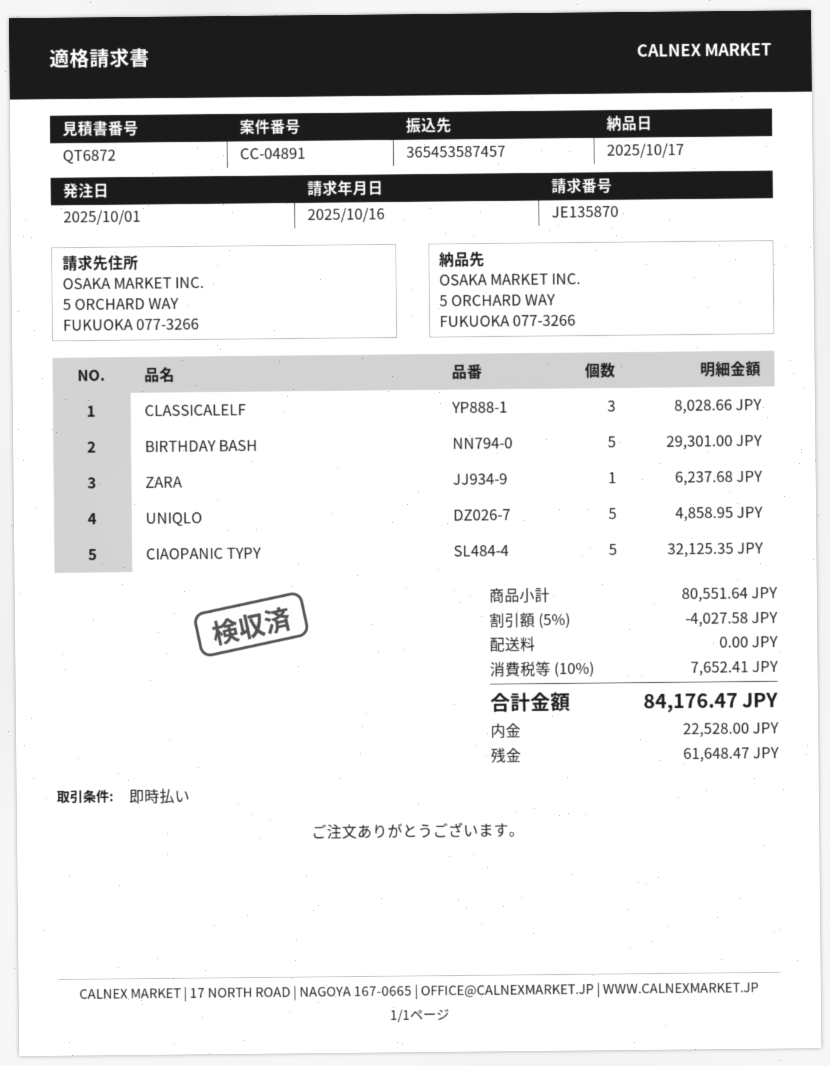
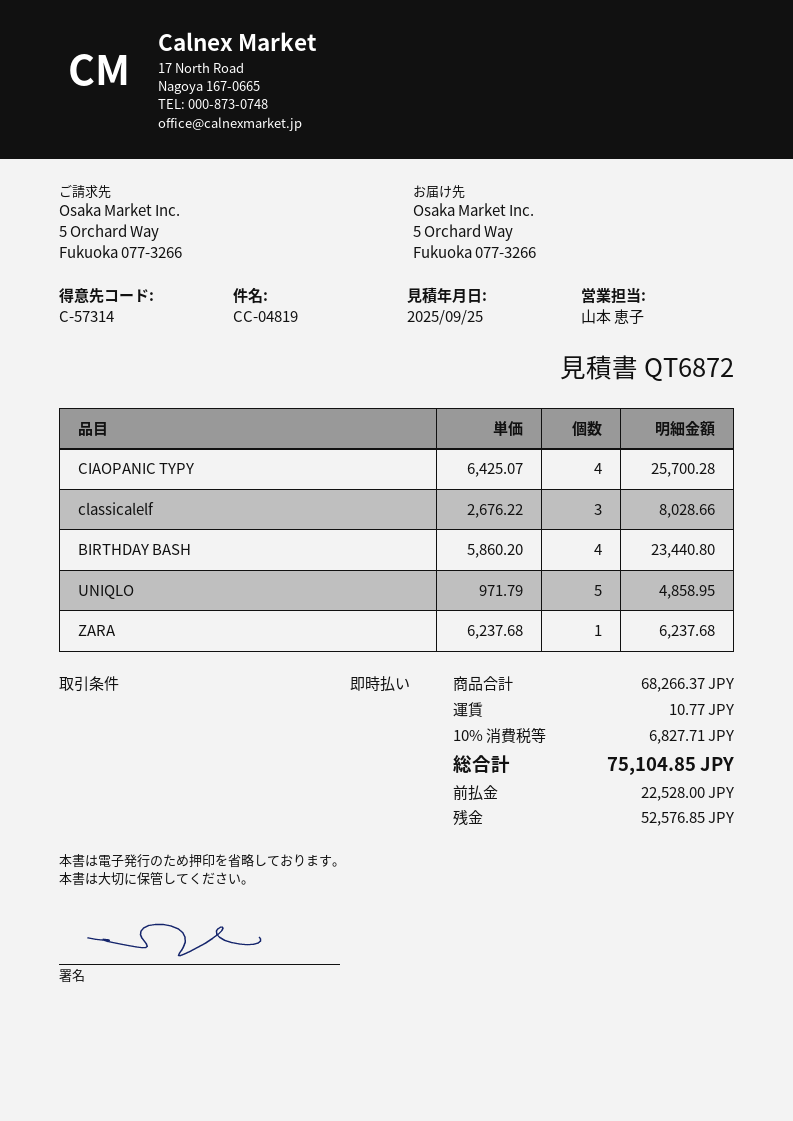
reference: CC-04891 -> CC-04819
BIRTHDAY BASH: 5 for 29301.00 -> 4 for 23440.80
CIAOPANIC TYPY: 5 for 32125.35 -> 4 for 25700.28
subtotal: 80551.64 -> 68266.37
discount: 5% = 4027.58 -> none
shipping: 0.00 -> 10.77
tax: 10% = 7652.41 -> 10% = 6827.71
total: 84176.47 -> 75104.85
balance: 61648.47 -> 52576.85

